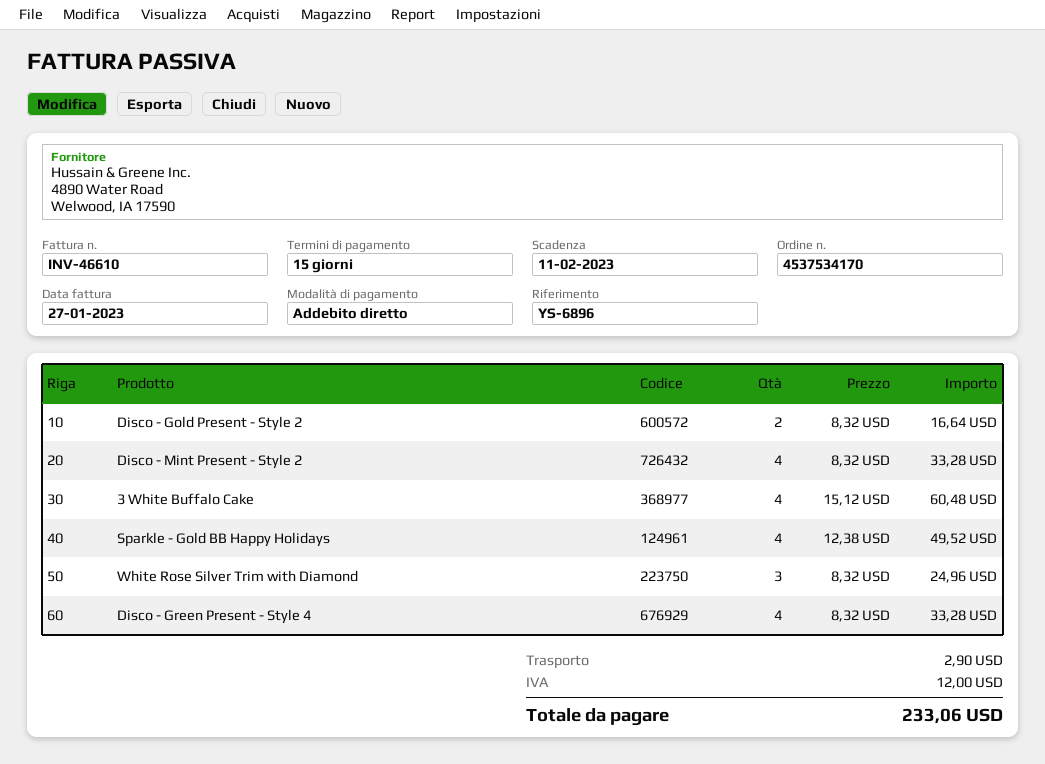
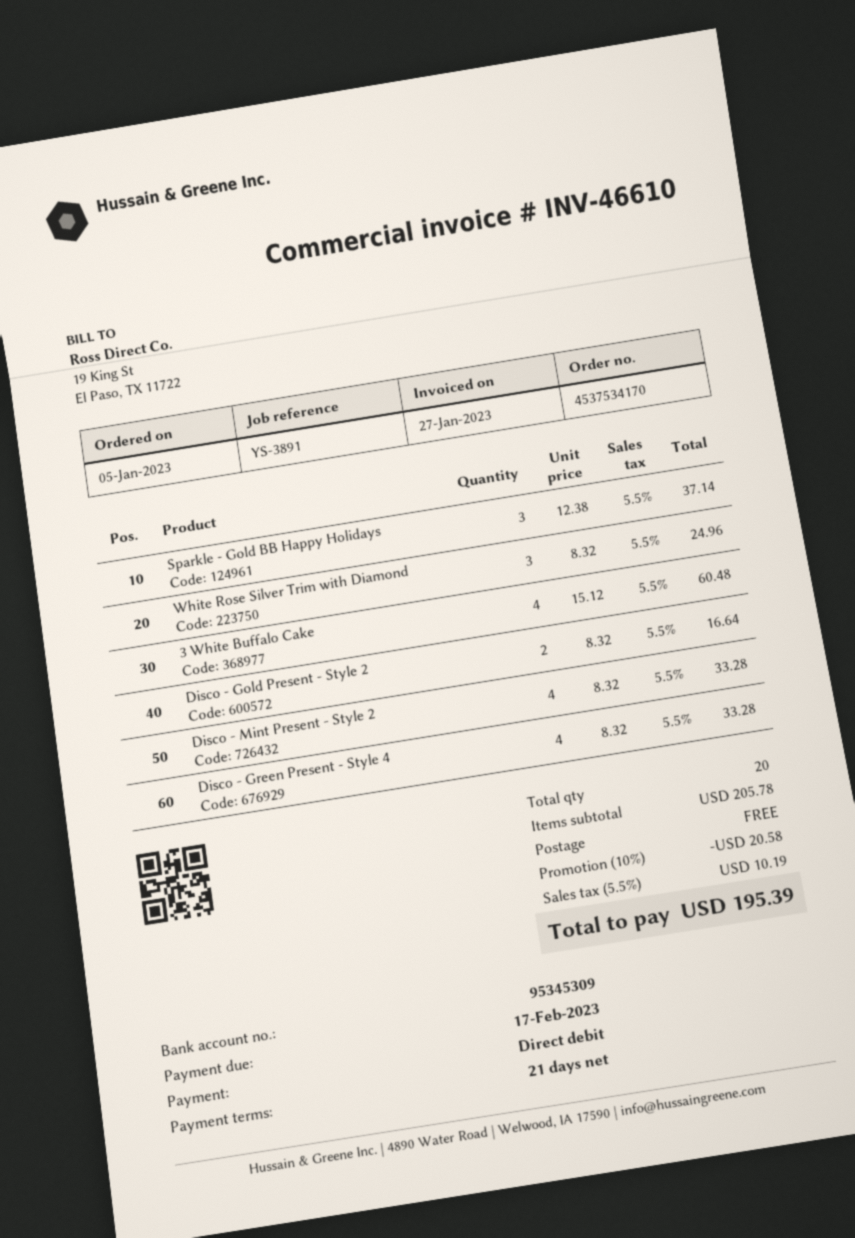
payment terms: 15 days -> 21 days
due date: 2023-02-11 -> 2023-02-17
reference: YS-6896 -> YS-3891
Sparkle - Gold BB Happy Holidays: 4 x 12.38 = 49.52 -> 3 x 12.38 = 37.14
discount: none -> 10% = 20.58
shipping: 2.90 -> 0.00
tax: 12.00 -> 10.19
total: 233.06 -> 195.39

